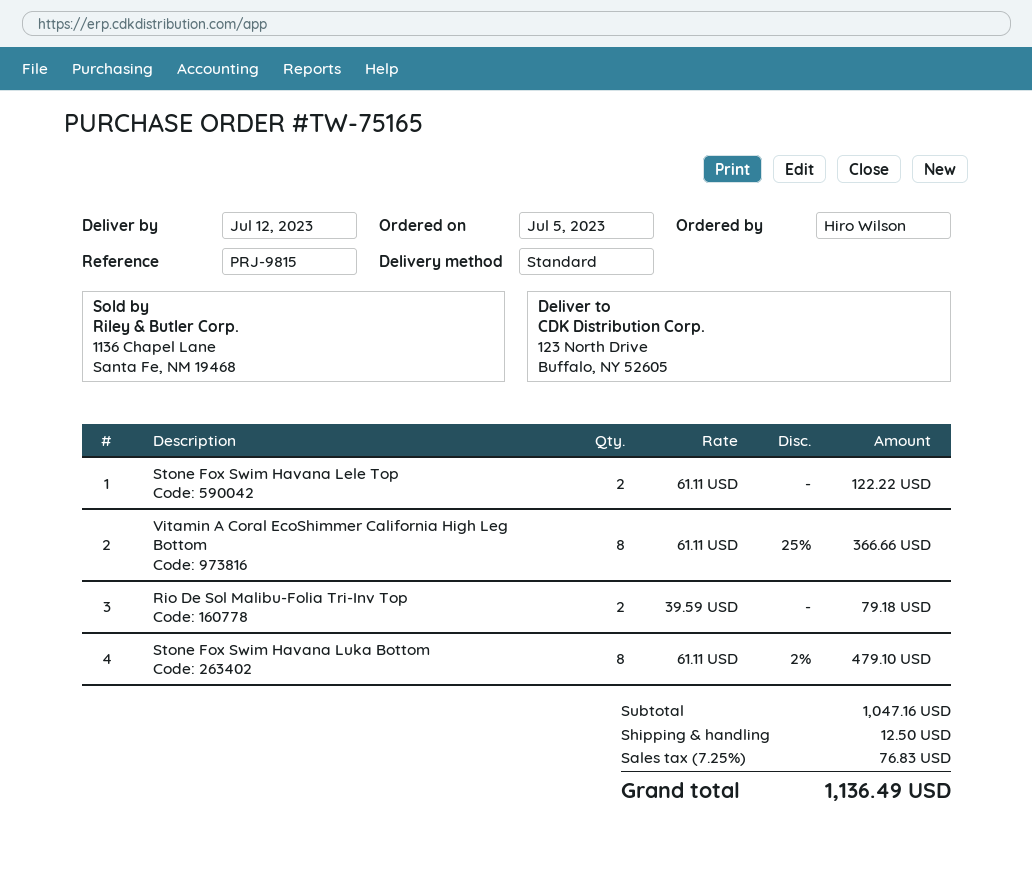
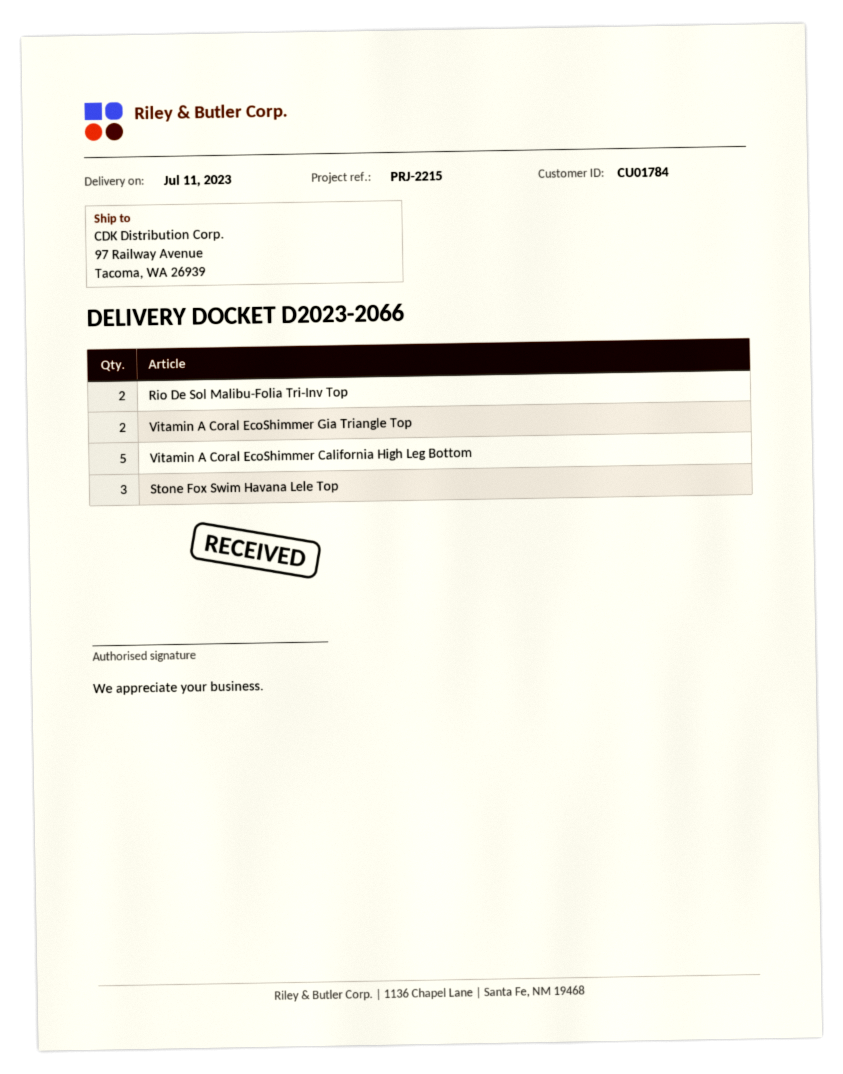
delivery date: 2023-07-12 -> 2023-07-11
reference: PRJ-9815 -> PRJ-2215
ship to: 123 North Drive, Buffalo, NY 52605 -> 97 Railway Avenue, Tacoma, WA 26939
Stone Fox Swim Havana Lele Top: 2 -> 3
Vitamin A Coral EcoShimmer California High Leg Bottom: 8 -> 5
Stone Fox Swim Havana Luka Bottom: 8 -> none
Vitamin A Coral EcoShimmer Gia Triangle Top: none -> 2

